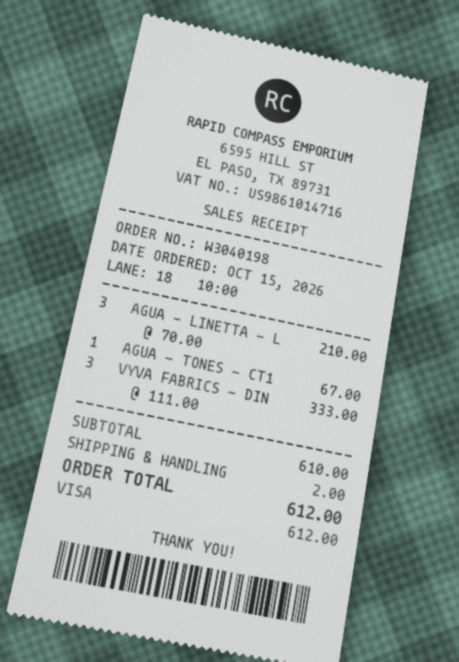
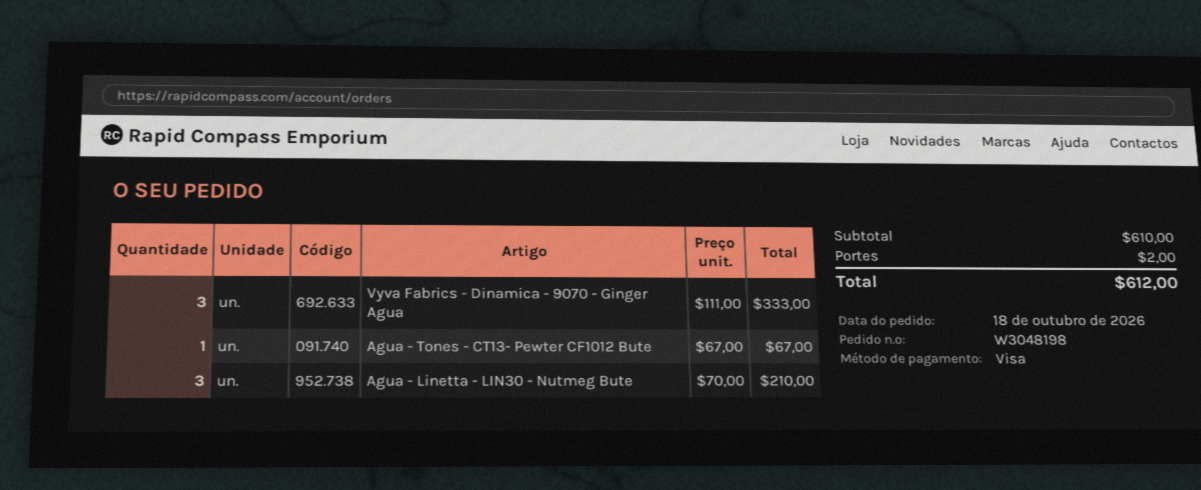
order number: W3040198 -> W3048198
order date: 2026-10-15 -> 2026-10-18

